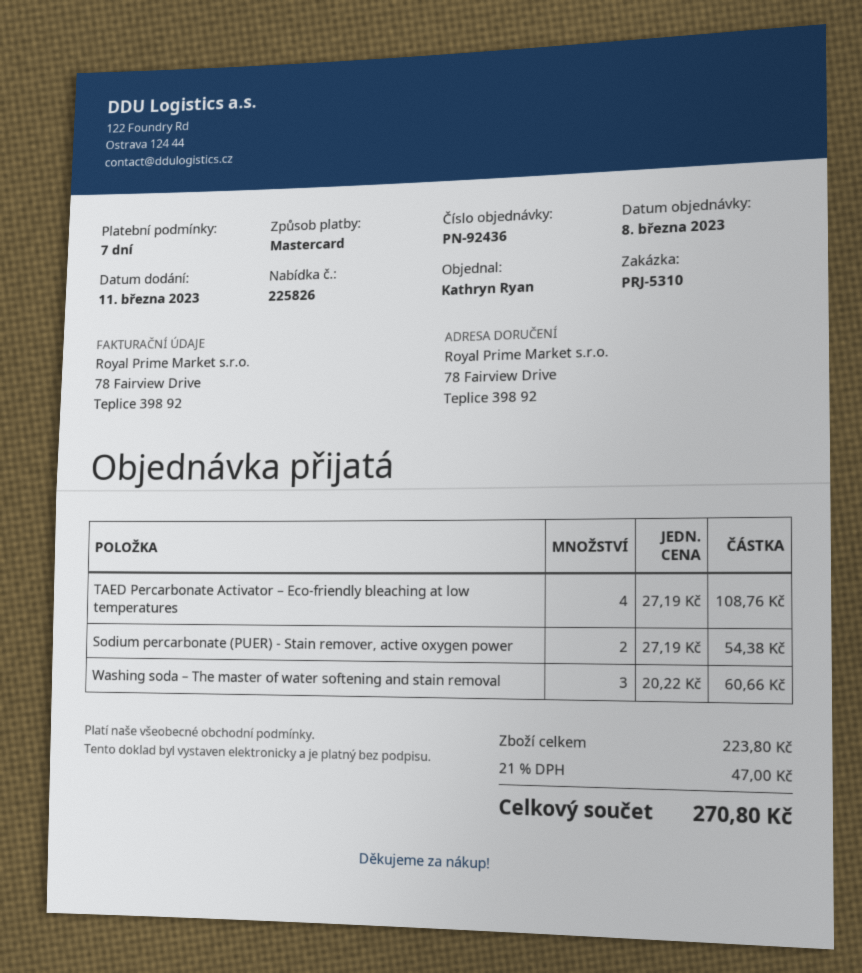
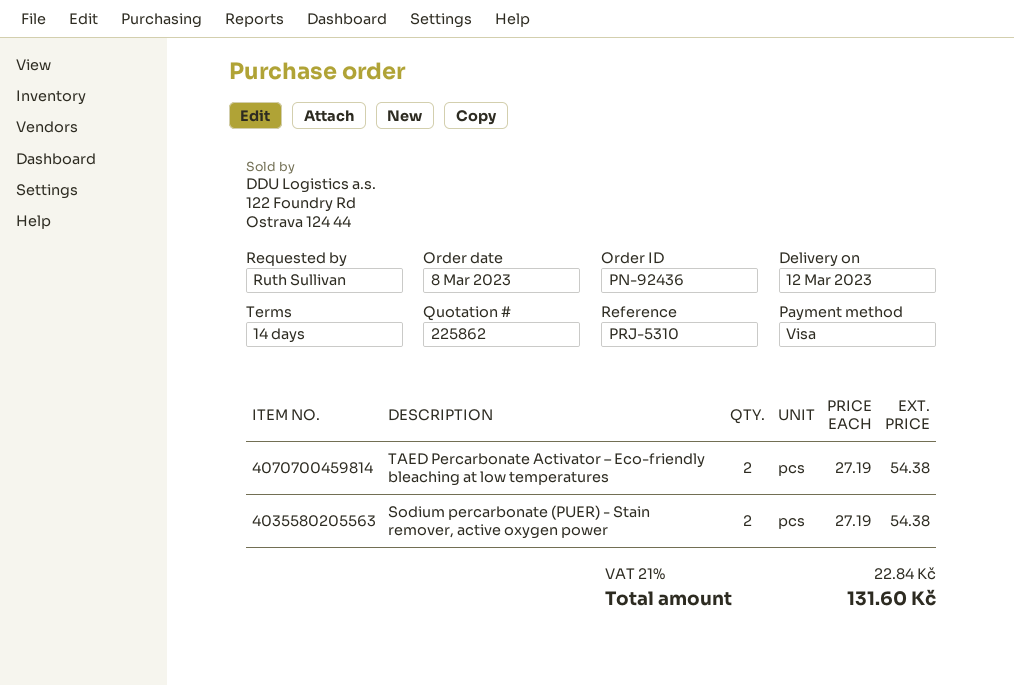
quote number: 225826 -> 225862
delivery date: 2023-03-11 -> 2023-03-12
payment terms: 7 days -> 14 days
ordered by: Kathryn Ryan -> Ruth Sullivan
payment method: Mastercard -> Visa
TAED Percarbonate Activator – Eco-friendly bleaching at low temperatures: 4 x 27.19 = 108.76 -> 2 x 27.19 = 54.38
Washing soda – The master of water softening and stain removal: 3 x 20.22 = 60.66 -> none
tax: 21% = 47.00 -> 21% = 22.84
total: 270.80 -> 131.60

